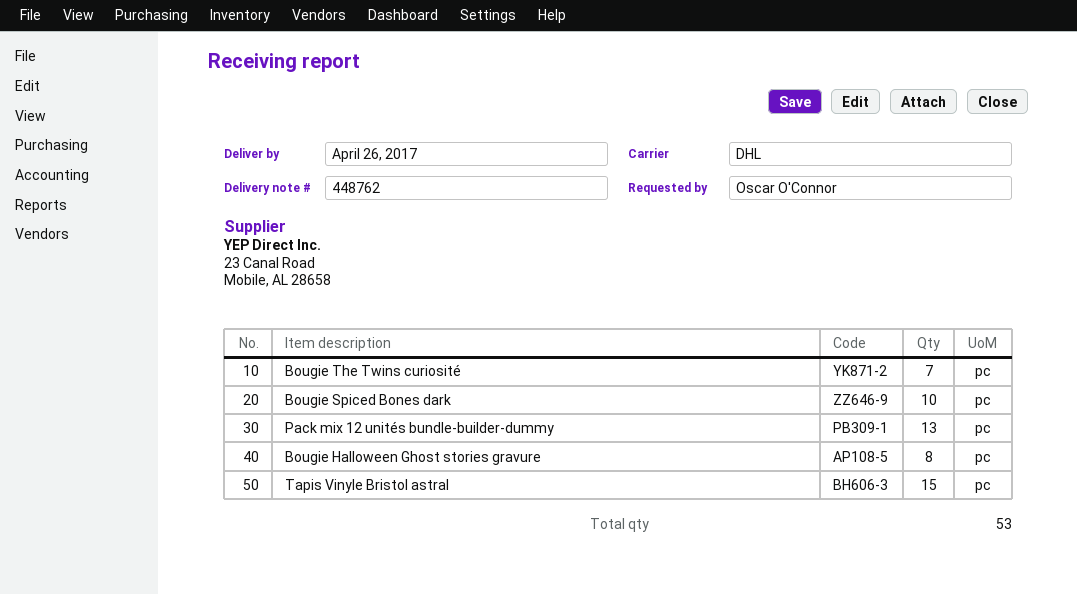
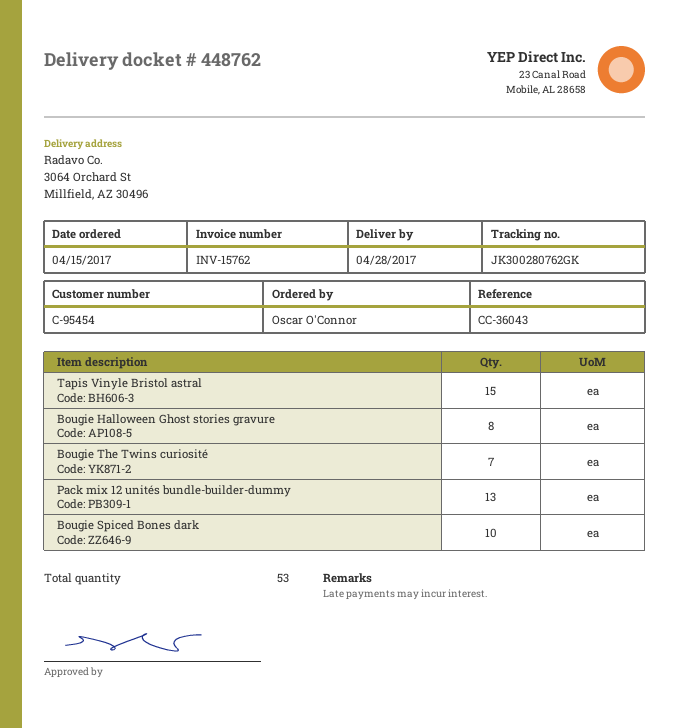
delivery date: 2017-04-26 -> 2017-04-28

